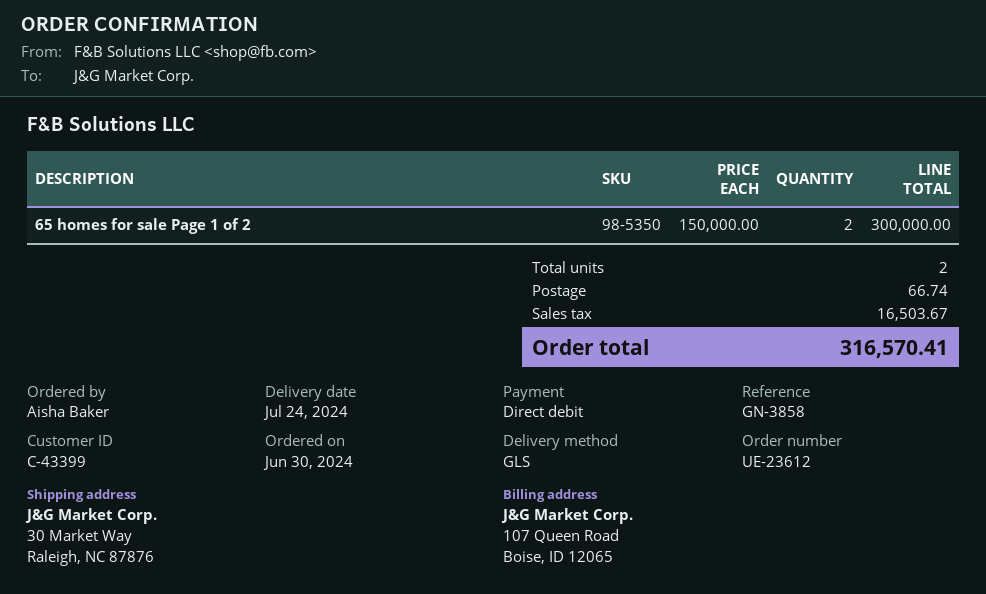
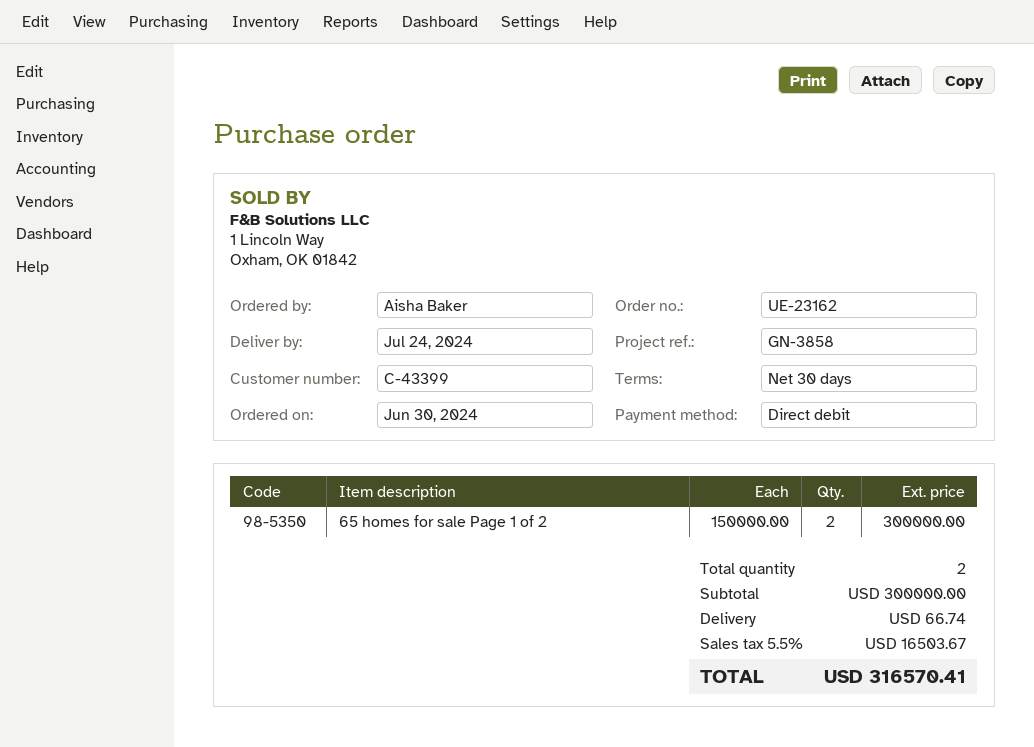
order number: UE-23612 -> UE-23162

